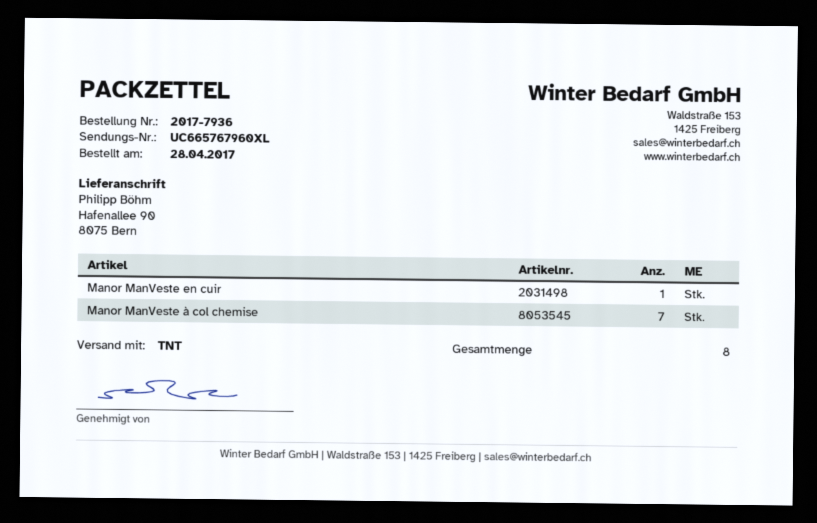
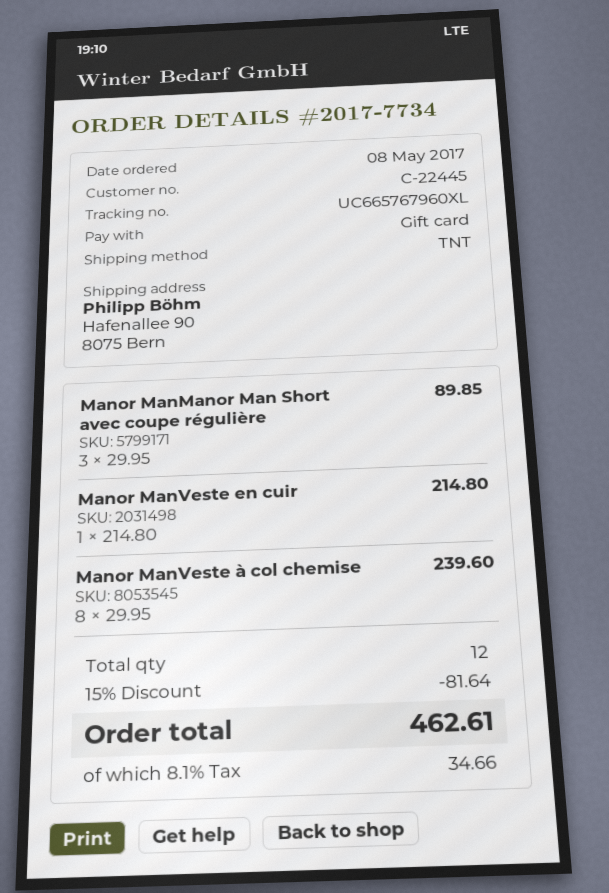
order number: 2017-7936 -> 2017-7734
order date: 2017-04-28 -> 2017-05-08
Manor ManVeste à col chemise: 7 -> 8
Manor ManManor Man Short avec coupe régulière: none -> 3
total quantity: 8 -> 12

